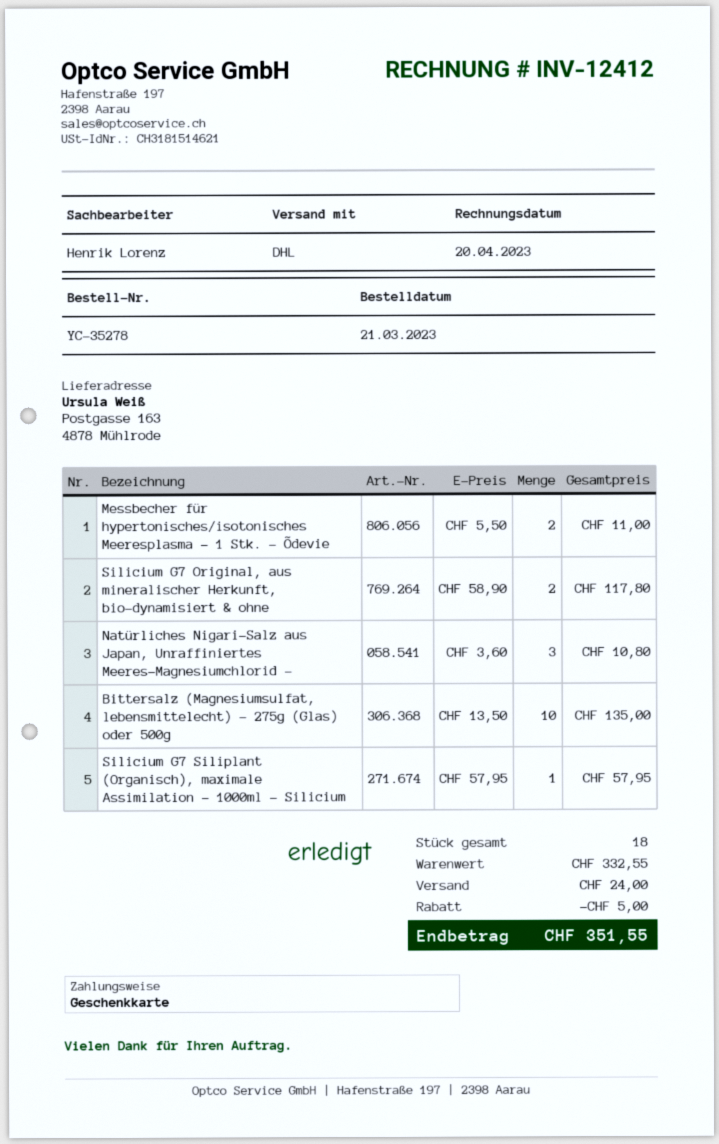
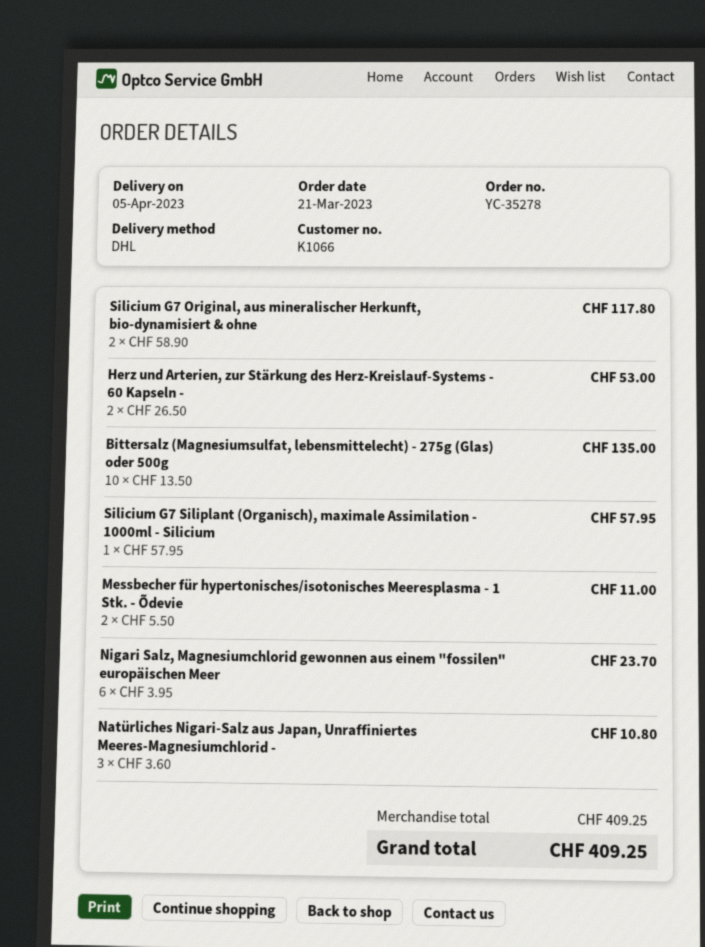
Herz und Arterien, zur Stärkung des Herz-Kreislauf-Systems - 60 Kapseln -: none -> 2 x 26.50 = 53.00
Nigari Salz, Magnesiumchlorid gewonnen aus einem "fossilen" europäischen Meer: none -> 6 x 3.95 = 23.70
subtotal: 332.55 -> 409.25
discount: 5.00 -> none
shipping: 24.00 -> none
total: 351.55 -> 409.25

